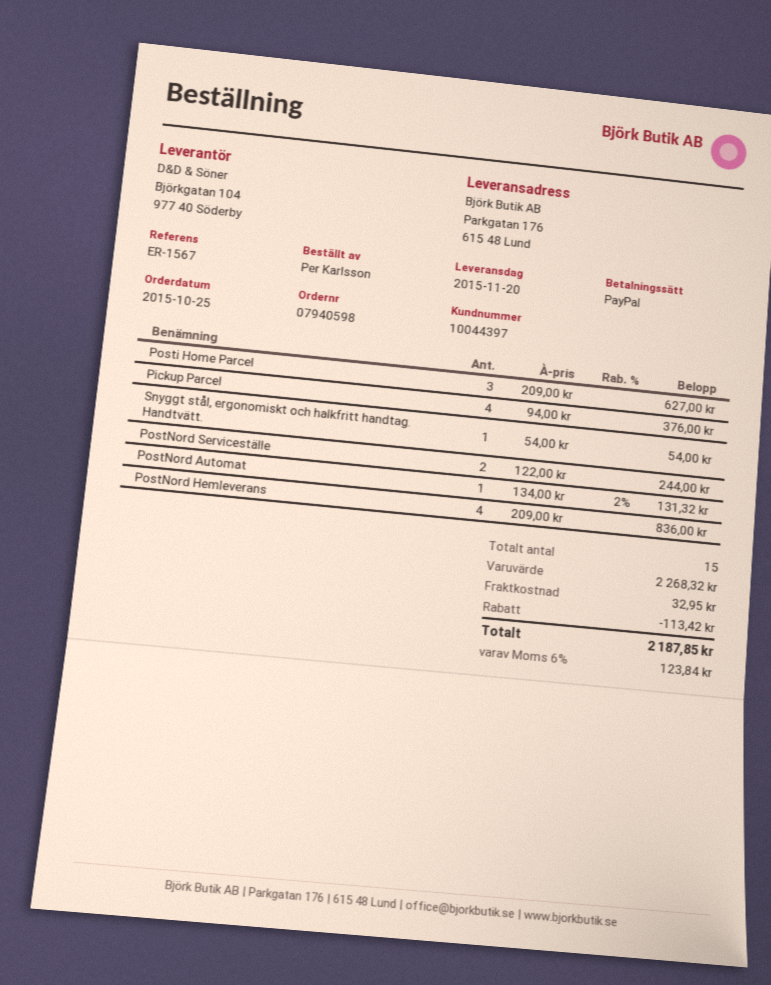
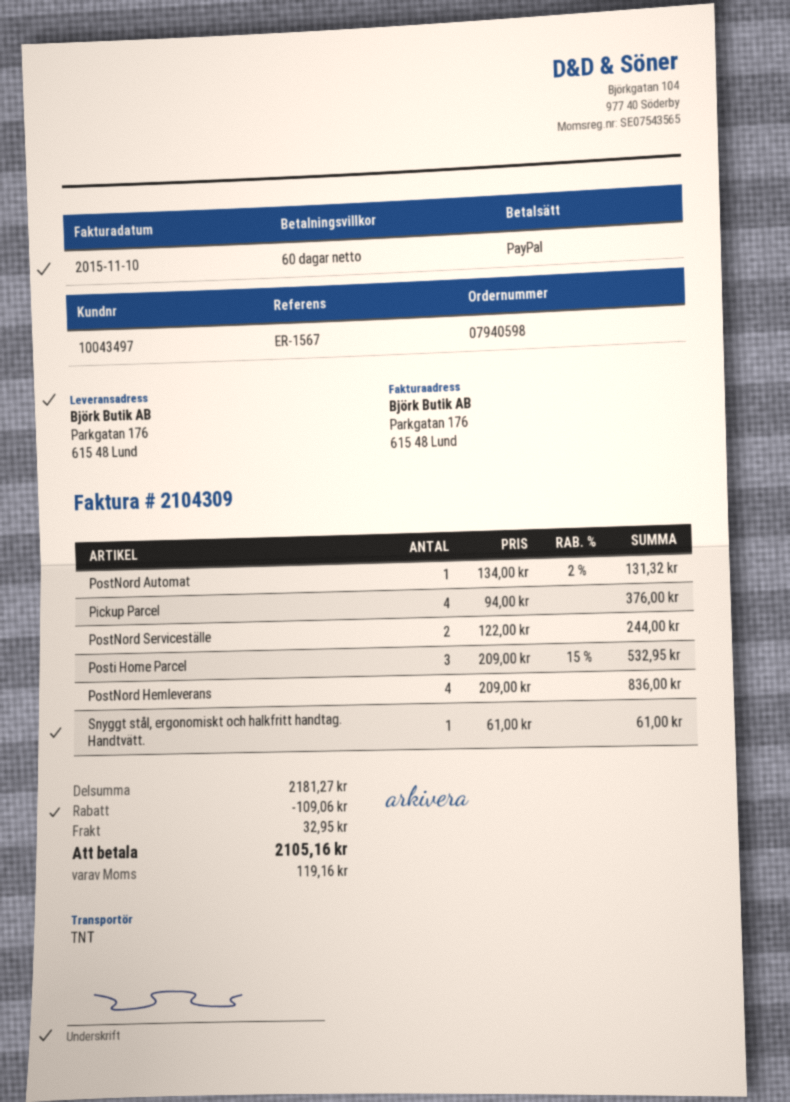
customer number: 10044397 -> 10043497
Posti Home Parcel: 3 x 209.00 = 627.00 -> 3 x 209.00 - 15% = 532.95
Snyggt stål, ergonomiskt och halkfritt handtag. Handtvätt.: 1 x 54.00 = 54.00 -> 1 x 61.00 = 61.00
subtotal: 2268.32 -> 2181.27
discount: 113.42 -> 109.06
tax: 123.84 -> 119.16
total: 2187.85 -> 2105.16

